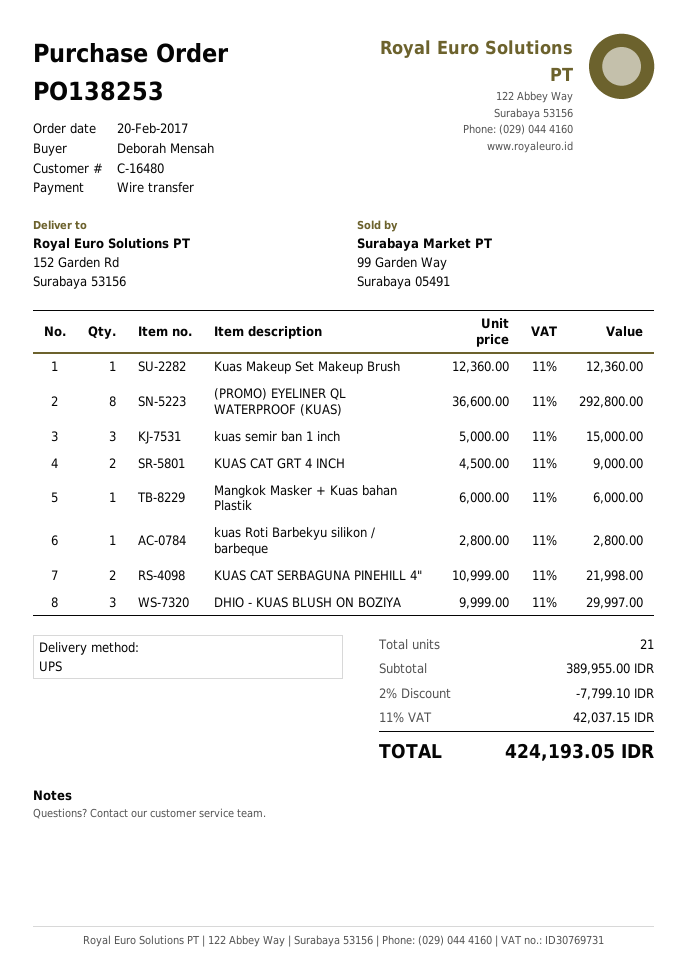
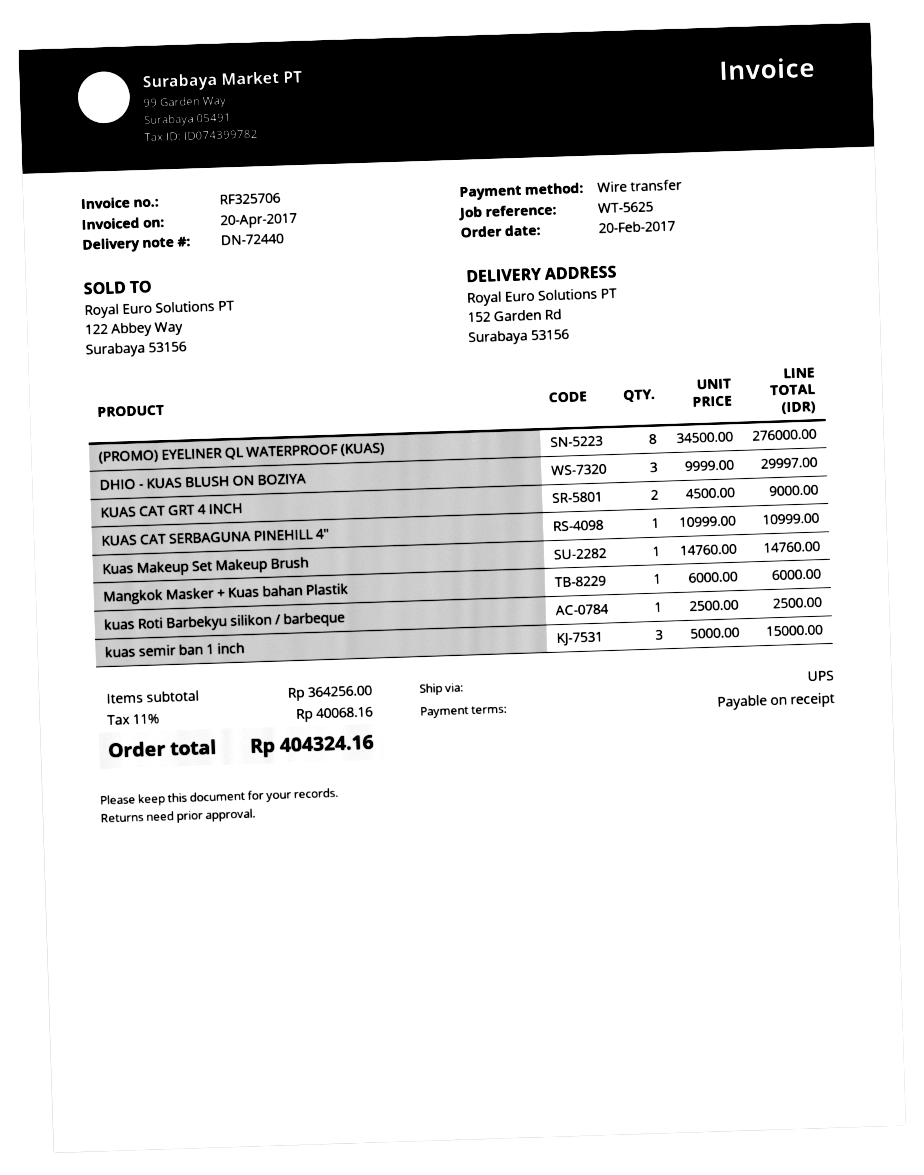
Kuas Makeup Set Makeup Brush: 1 x 12360.00 = 12360.00 -> 1 x 14760.00 = 14760.00
(PROMO) EYELINER QL WATERPROOF (KUAS): 8 x 36600.00 = 292800.00 -> 8 x 34500.00 = 276000.00
kuas Roti Barbekyu silikon / barbeque: 1 x 2800.00 = 2800.00 -> 1 x 2500.00 = 2500.00
KUAS CAT SERBAGUNA PINEHILL 4": 2 x 10999.00 = 21998.00 -> 1 x 10999.00 = 10999.00
subtotal: 389955.00 -> 364256.00
discount: 2% = 7799.10 -> none
tax: 11% = 42037.15 -> 11% = 40068.16
total: 424193.05 -> 404324.16

